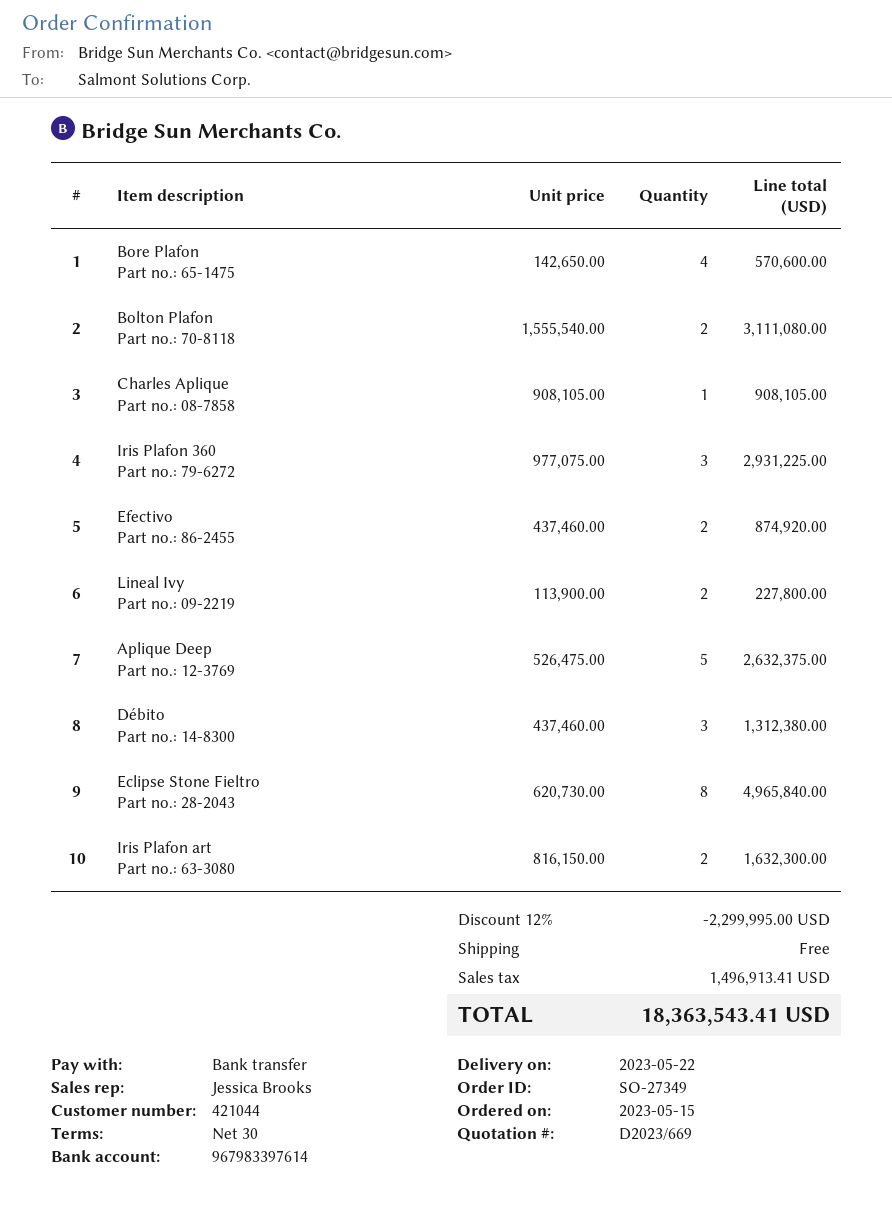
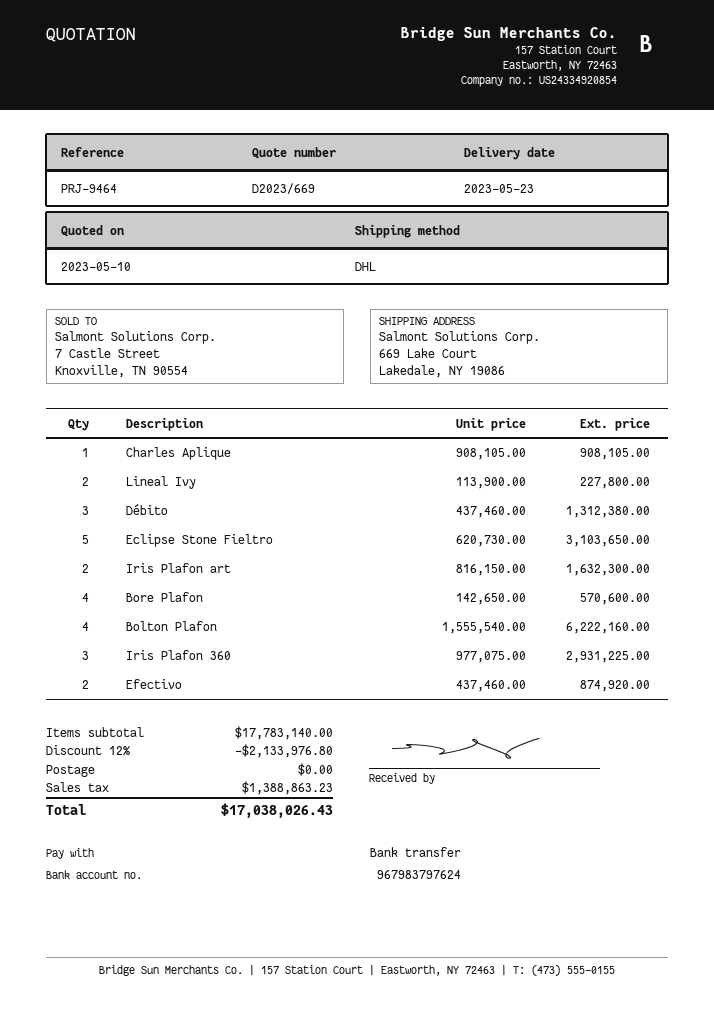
delivery date: 2023-05-22 -> 2023-05-23
bank account: 967983397614 -> 967983797624
Bolton Plafon: 2 x 1555540.00 = 3111080.00 -> 4 x 1555540.00 = 6222160.00
Aplique Deep: 5 x 526475.00 = 2632375.00 -> none
Eclipse Stone Fieltro: 8 x 620730.00 = 4965840.00 -> 5 x 620730.00 = 3103650.00
discount: 12% = 2299995.00 -> 12% = 2133976.80
tax: 1496913.41 -> 1388863.23
total: 18363543.41 -> 17038026.43

